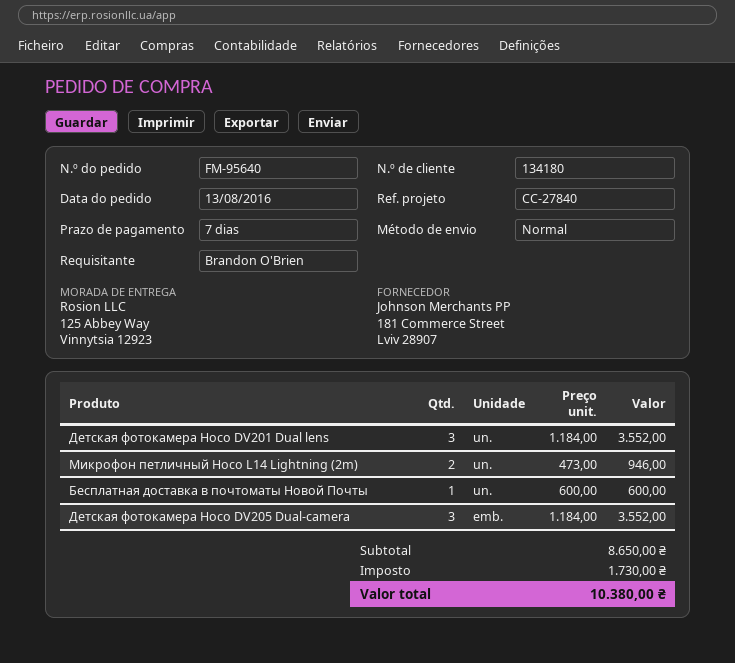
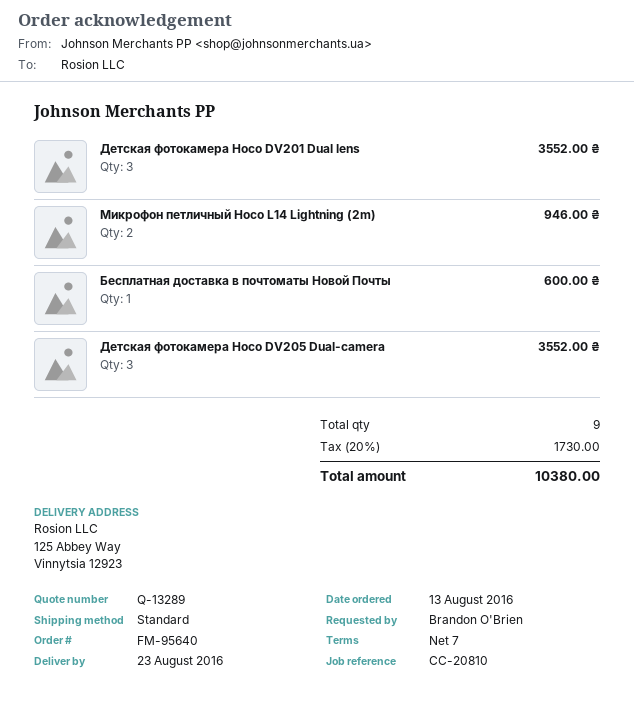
reference: CC-27840 -> CC-20810

